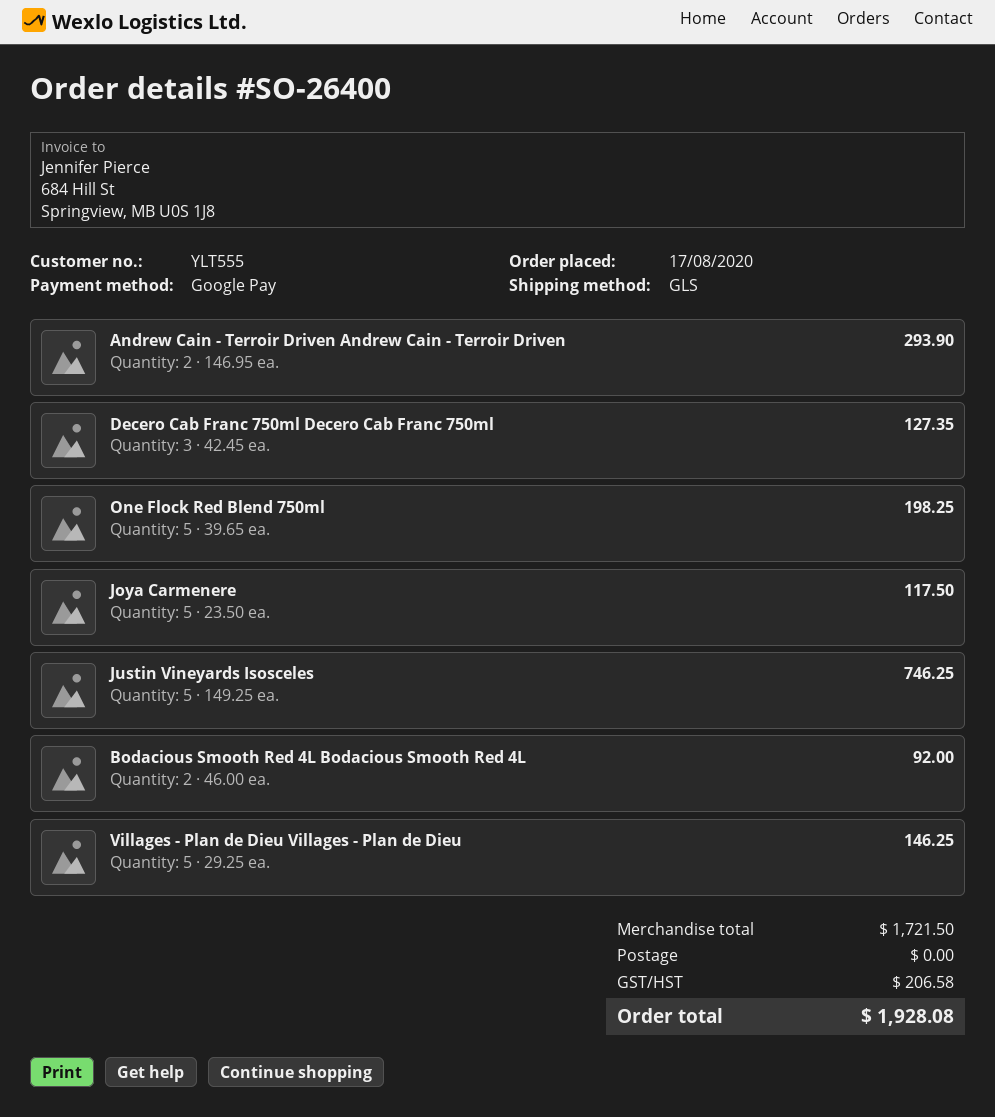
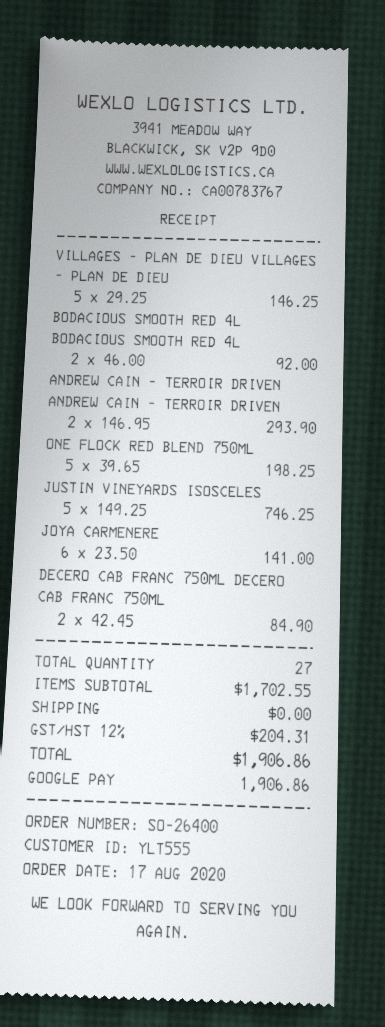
Decero Cab Franc 750ml Decero Cab Franc 750ml: 3 x 42.45 = 127.35 -> 2 x 42.45 = 84.90
Joya Carmenere: 5 x 23.50 = 117.50 -> 6 x 23.50 = 141.00
subtotal: 1721.50 -> 1702.55
tax: 206.58 -> 204.31
total: 1928.08 -> 1906.86

